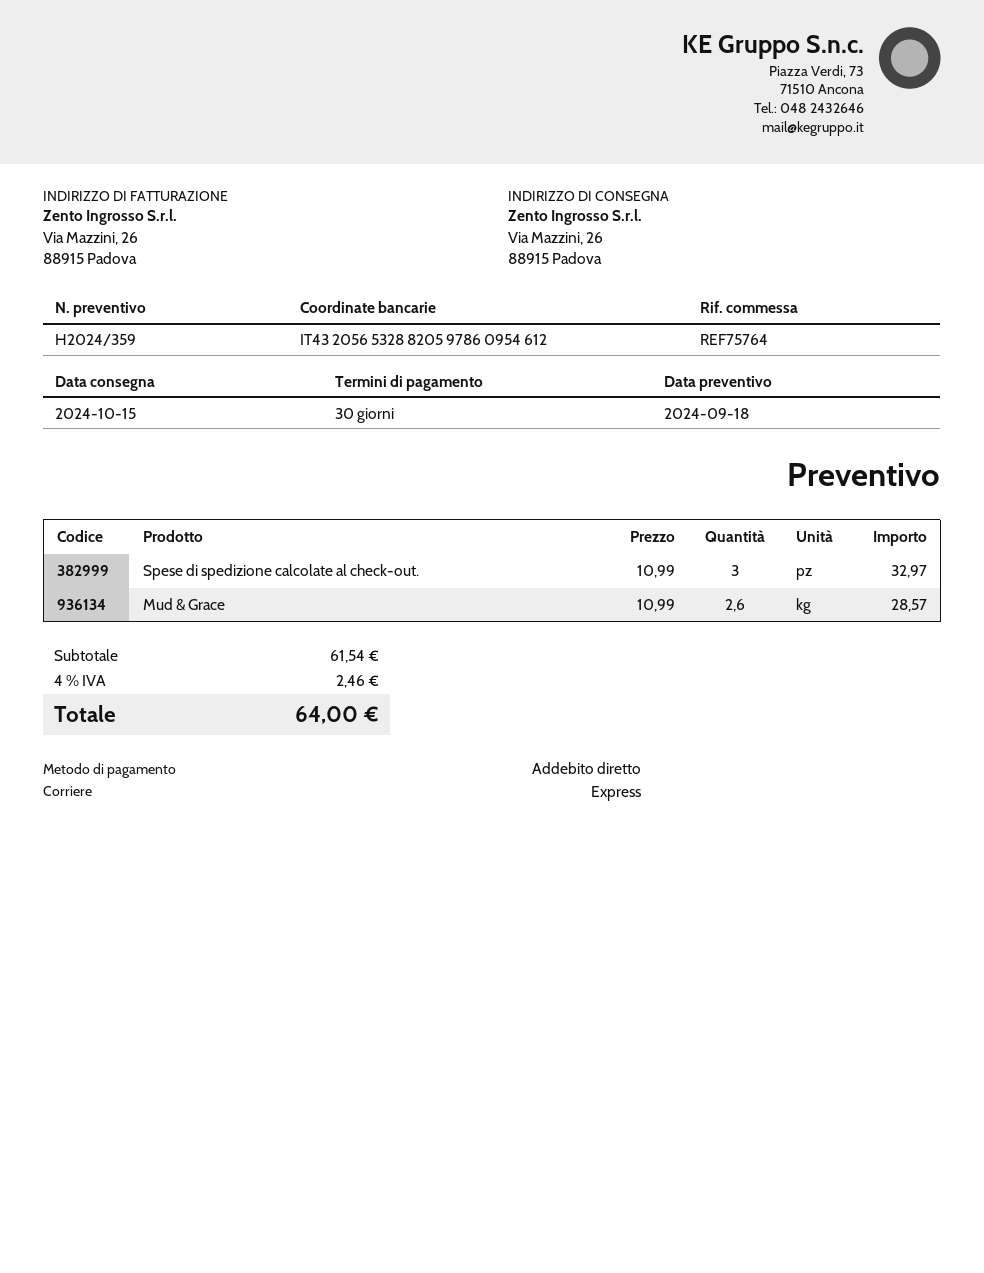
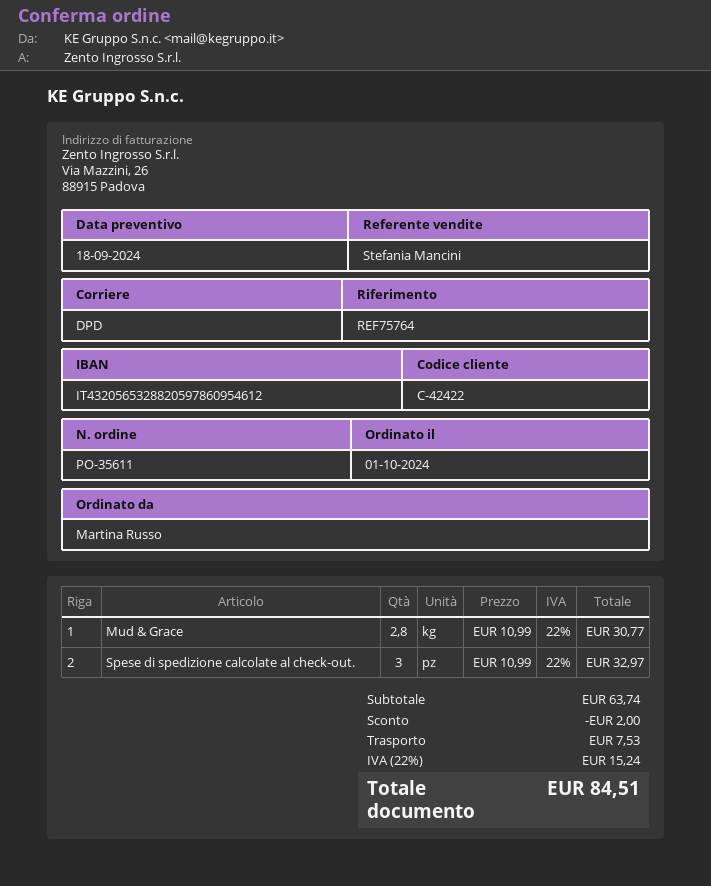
shipping method: express -> DPD
Mud & Grace: 2.6 x 10.99 = 28.57 -> 2.8 x 10.99 = 30.77
subtotal: 61.54 -> 63.74
discount: none -> 2.00
shipping: none -> 7.53
tax: 4% = 2.46 -> 22% = 15.24
total: 64.00 -> 84.51

